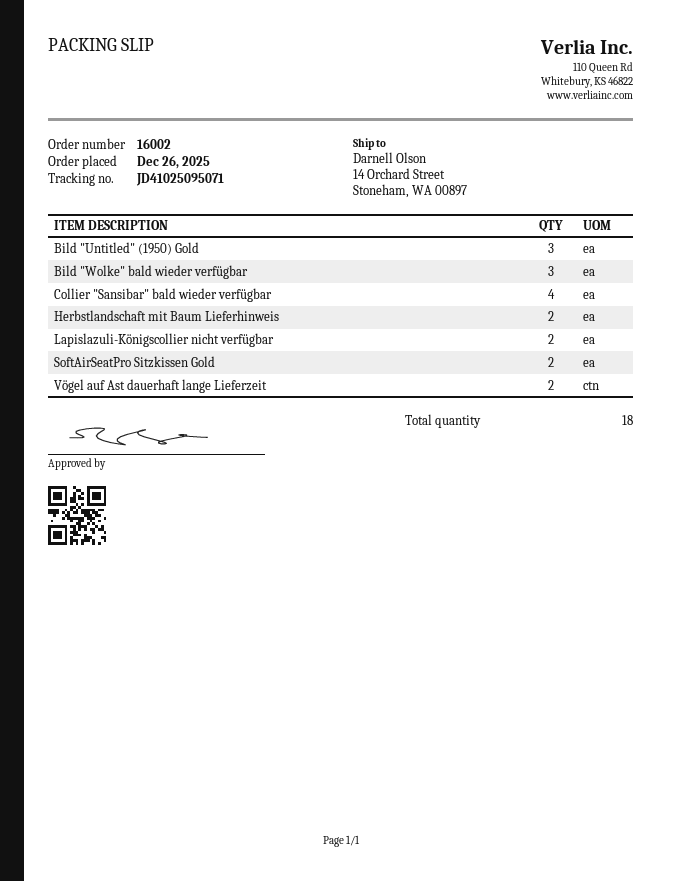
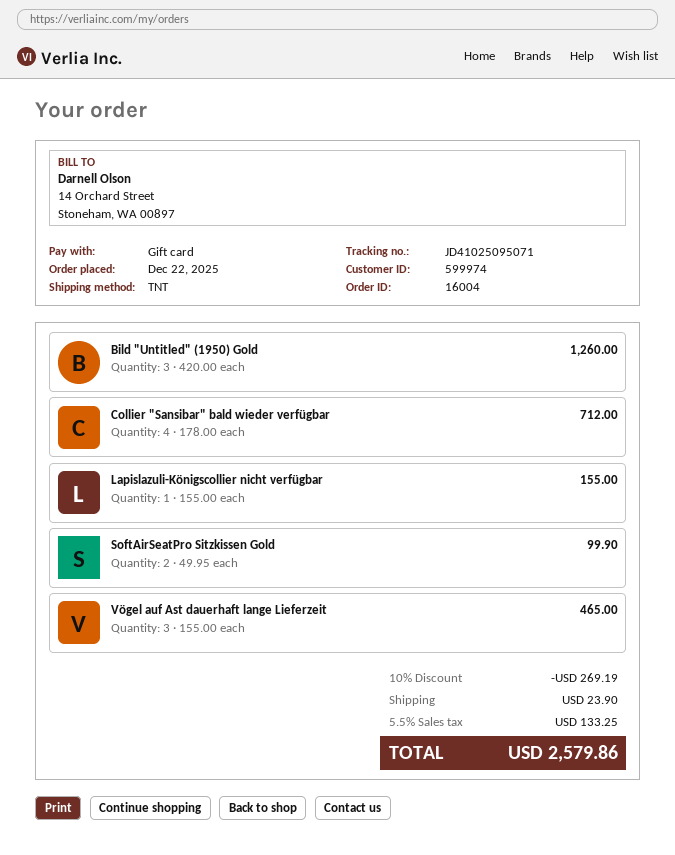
order number: 16002 -> 16004
order date: 2025-12-26 -> 2025-12-22
Bild "Wolke" bald wieder verfügbar: 3 -> none
Herbstlandschaft mit Baum Lieferhinweis: 2 -> none
Lapislazuli-Königscollier nicht verfügbar: 2 -> 1
Vögel auf Ast dauerhaft lange Lieferzeit: 2 -> 3

